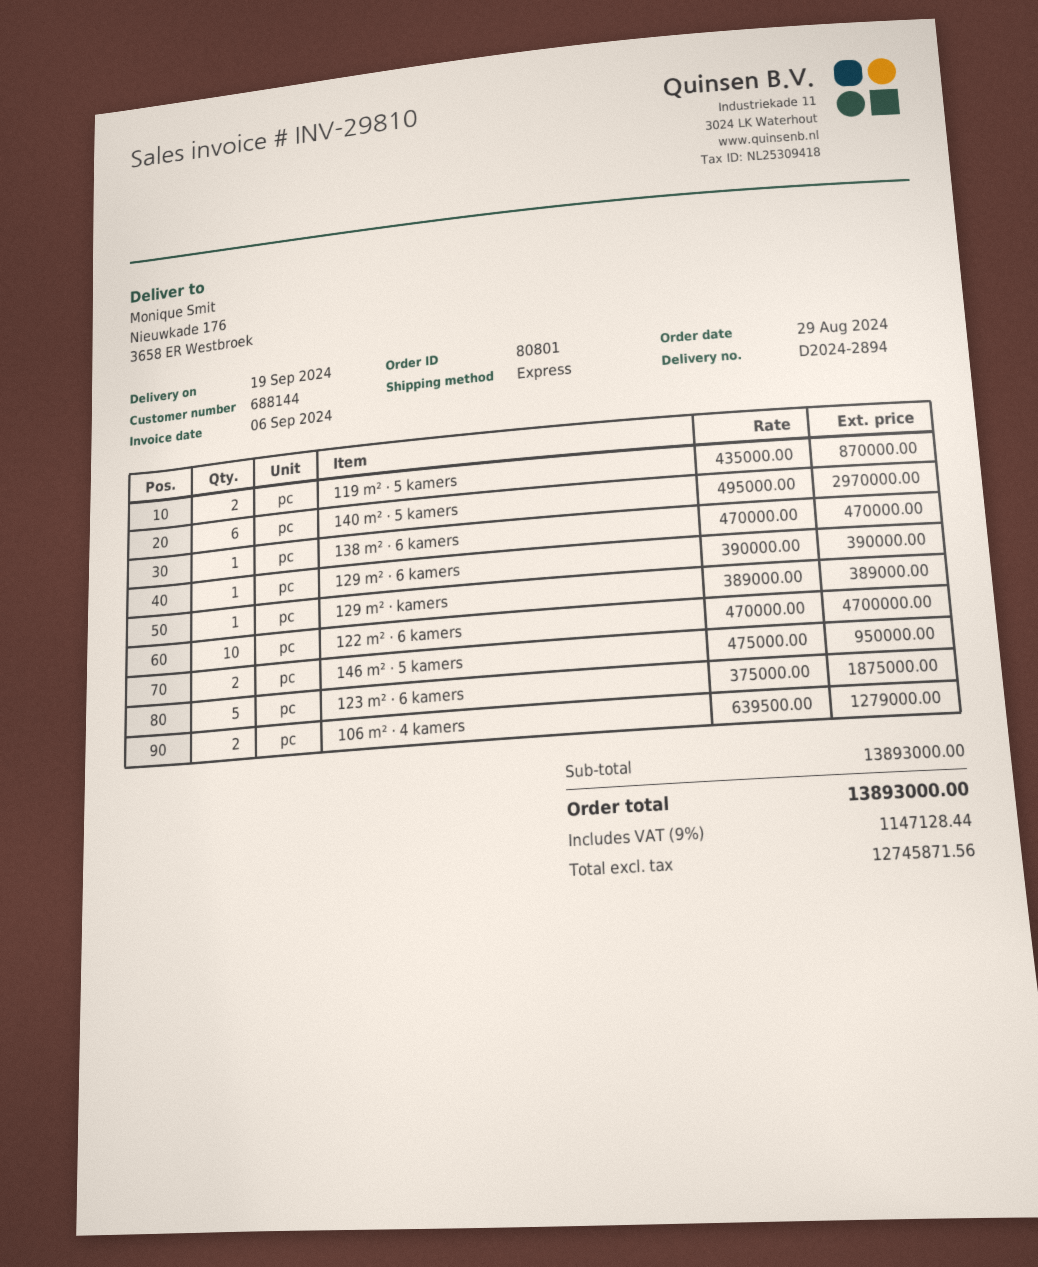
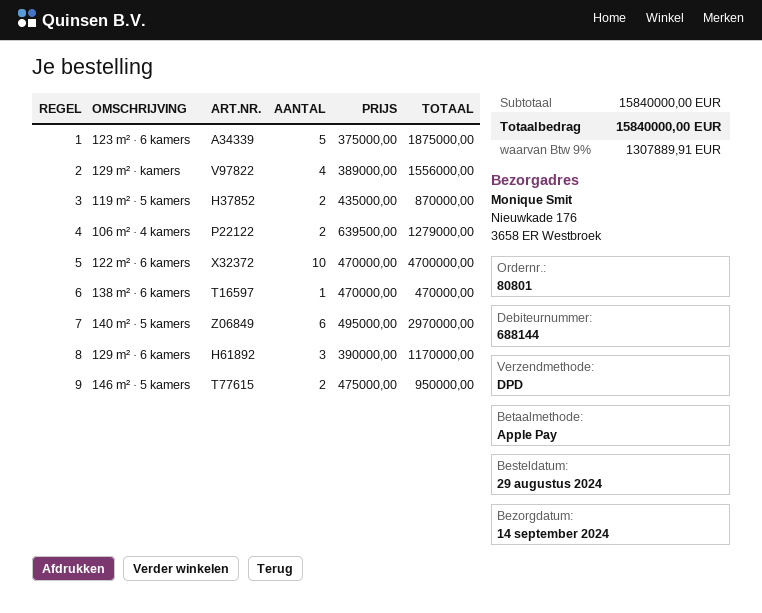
delivery date: 2024-09-19 -> 2024-09-14
shipping method: express -> DPD
129 m² · 6 kamers: 1 x 390000.00 = 390000.00 -> 3 x 390000.00 = 1170000.00
129 m² · kamers: 1 x 389000.00 = 389000.00 -> 4 x 389000.00 = 1556000.00
subtotal: 13893000.00 -> 15840000.00
tax: 9% = 1147128.44 -> 9% = 1307889.91
total: 13893000.00 -> 15840000.00

